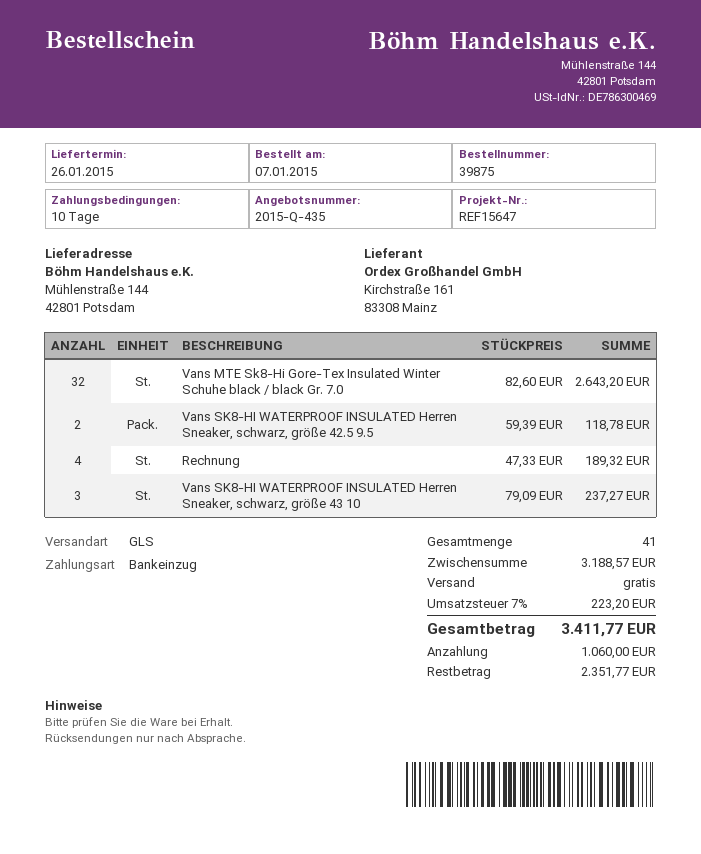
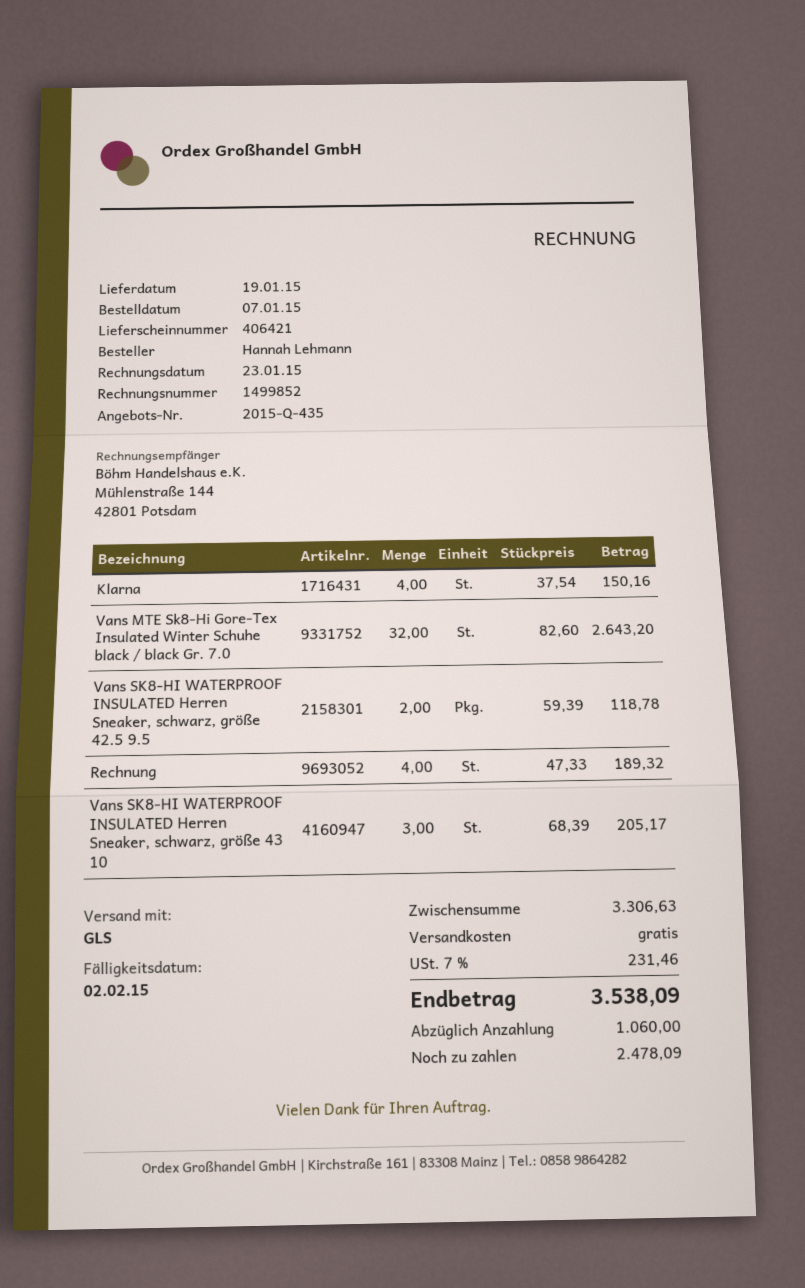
delivery date: 2015-01-26 -> 2015-01-19
Vans SK8-HI WATERPROOF INSULATED Herren Sneaker, schwarz, größe 43 10: 3 x 79.09 = 237.27 -> 3 x 68.39 = 205.17
Klarna: none -> 4 x 37.54 = 150.16
subtotal: 3188.57 -> 3306.63
tax: 7% = 223.20 -> 7% = 231.46
total: 3411.77 -> 3538.09
balance: 2351.77 -> 2478.09

